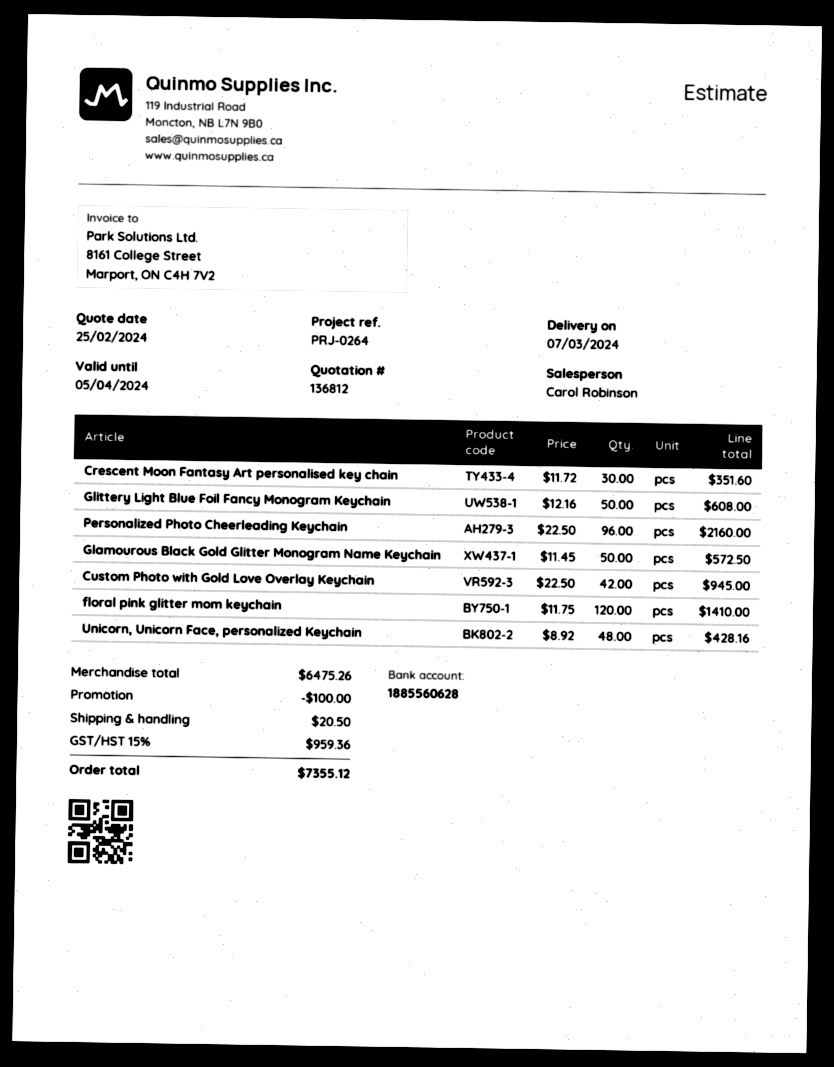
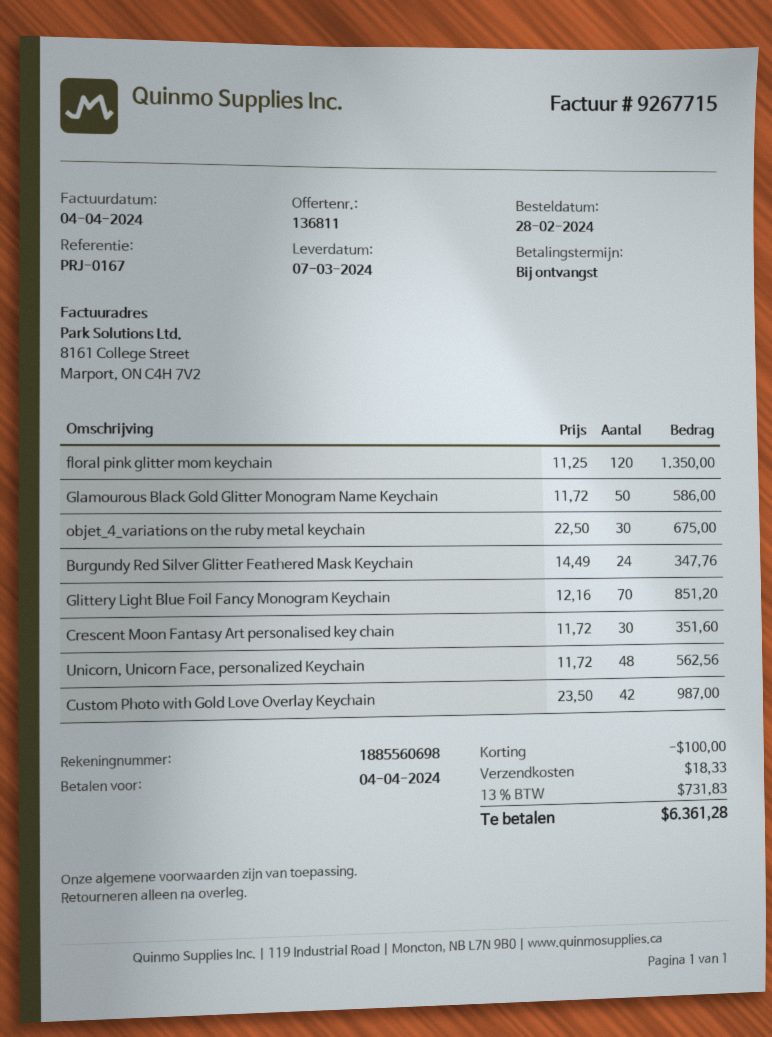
quote number: 136812 -> 136811
reference: PRJ-0264 -> PRJ-0167
bank account: 1885560628 -> 1885560698
Glittery Light Blue Foil Fancy Monogram Keychain: 50 x 12.16 = 608.00 -> 70 x 12.16 = 851.20
Personalized Photo Cheerleading Keychain: 96 x 22.50 = 2160.00 -> none
Glamourous Black Gold Glitter Monogram Name Keychain: 50 x 11.45 = 572.50 -> 50 x 11.72 = 586.00
Custom Photo with Gold Love Overlay Keychain: 42 x 22.50 = 945.00 -> 42 x 23.50 = 987.00
floral pink glitter mom keychain: 120 x 11.75 = 1410.00 -> 120 x 11.25 = 1350.00
Unicorn, Unicorn Face, personalized Keychain: 48 x 8.92 = 428.16 -> 48 x 11.72 = 562.56
objet_4_variations on the ruby metal keychain: none -> 30 x 22.50 = 675.00
Burgundy Red Silver Glitter Feathered Mask Keychain: none -> 24 x 14.49 = 347.76
shipping: 20.50 -> 18.33
tax: 15% = 959.36 -> 13% = 731.83
total: 7355.12 -> 6361.28

